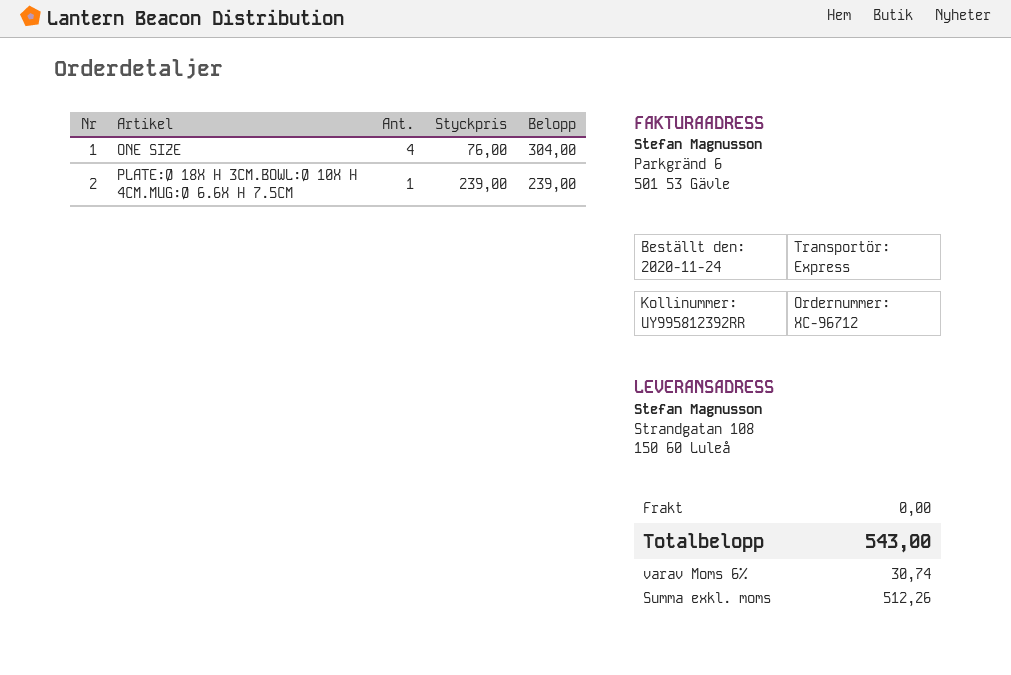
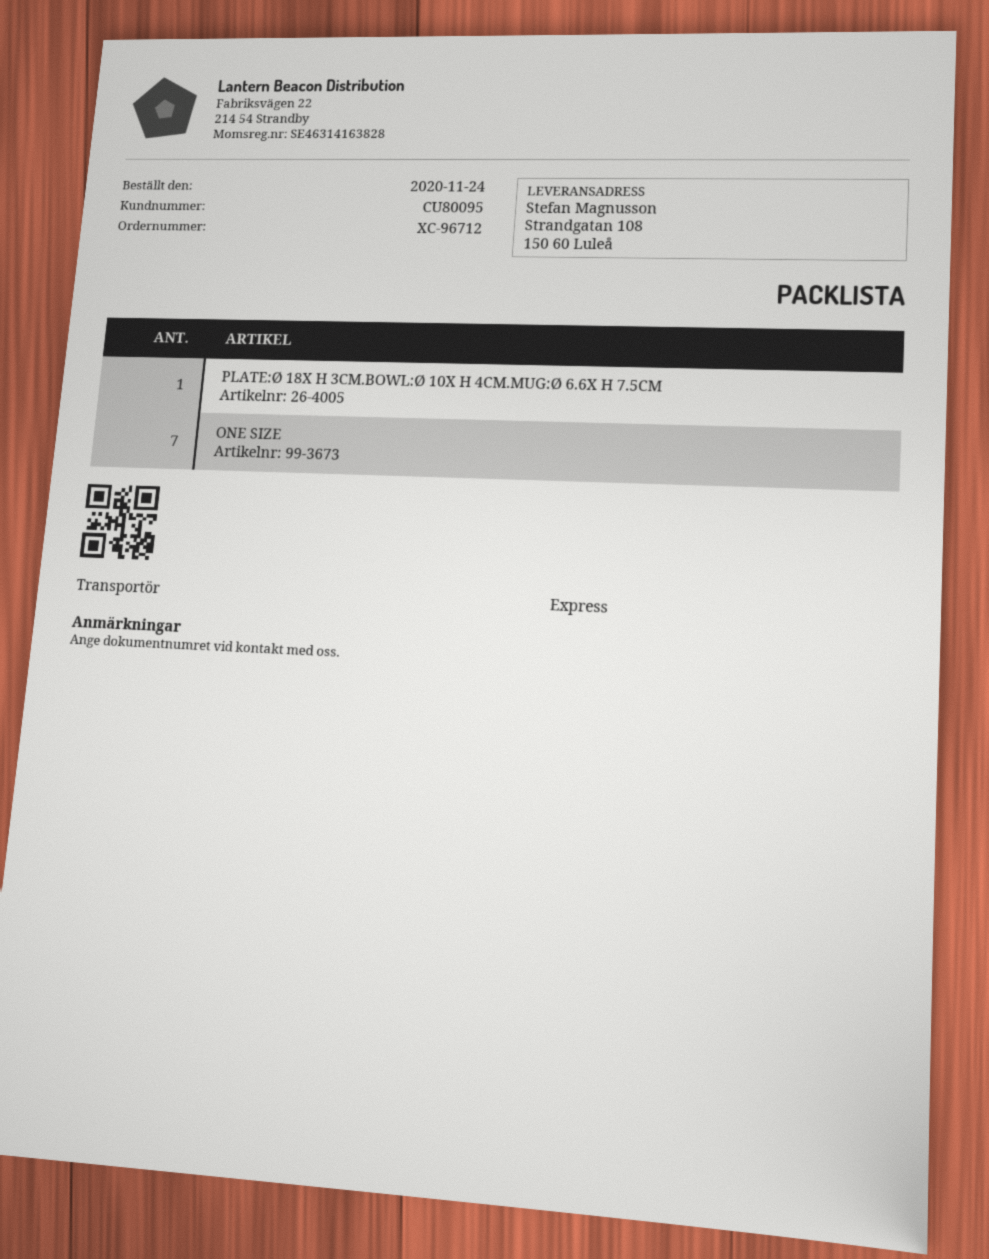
ONE SIZE: 4 -> 7

